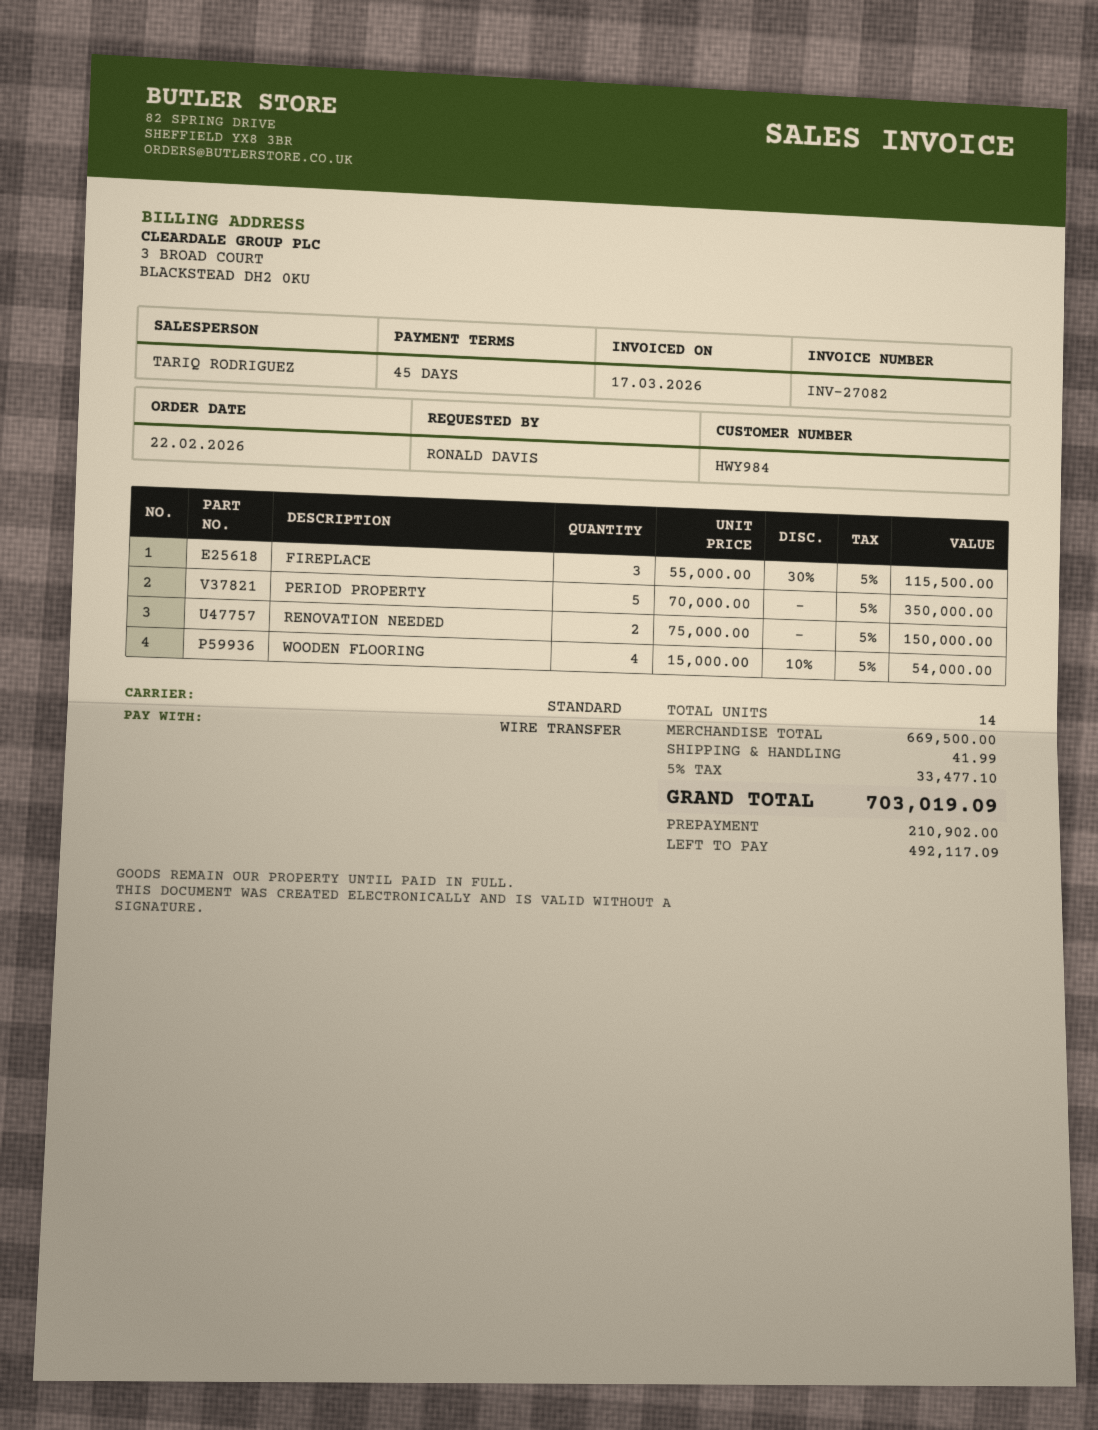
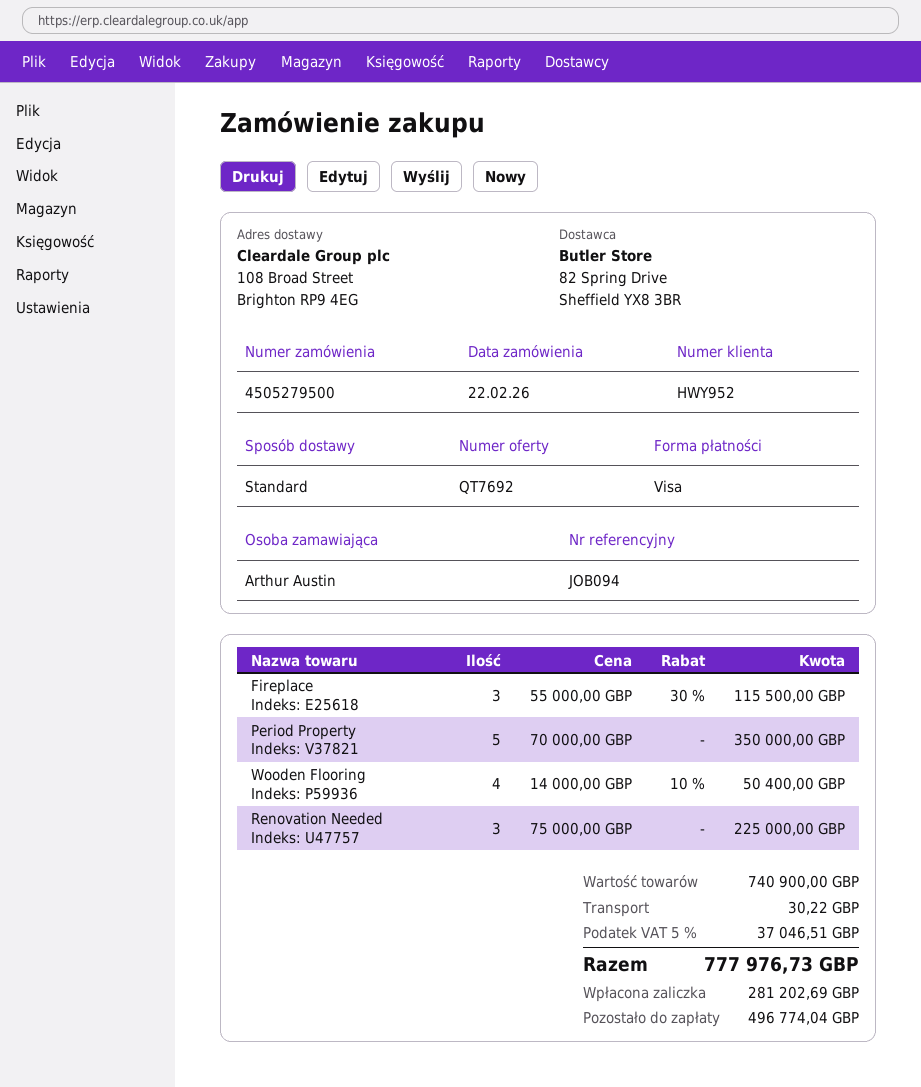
customer number: HWY984 -> HWY952
ordered by: RONALD DAVIS -> Arthur Austin
payment method: bank transfer -> Visa
RENOVATION NEEDED: 2 x 75000.00 = 150000.00 -> 3 x 75000.00 = 225000.00
WOODEN FLOORING: 4 x 15000.00 - 10% = 54000.00 -> 4 x 14000.00 - 10% = 50400.00
subtotal: 669500.00 -> 740900.00
shipping: 41.99 -> 30.22
tax: 5% = 33477.10 -> 5% = 37046.51
total: 703019.09 -> 777976.73
deposit: 210902.00 -> 281202.69
balance: 492117.09 -> 496774.04

